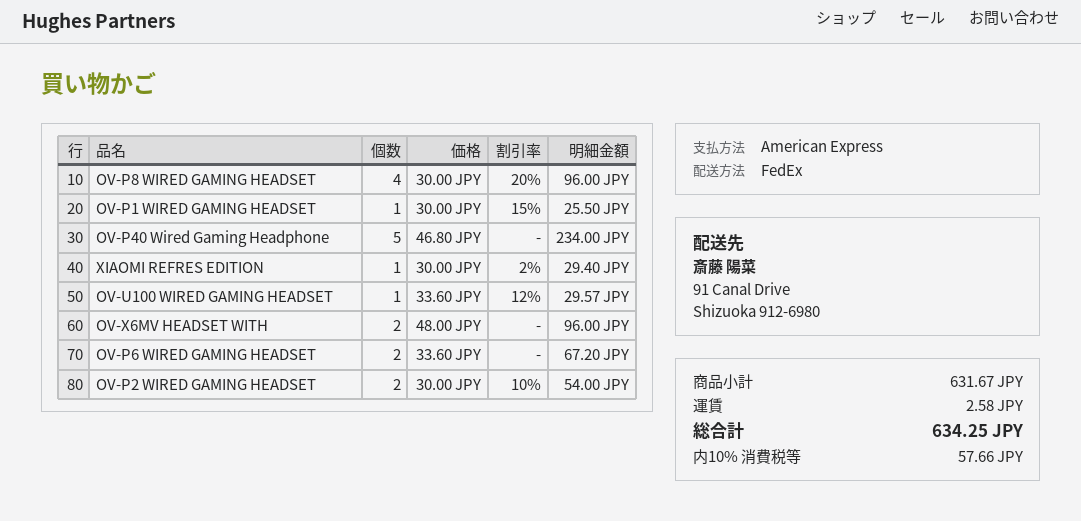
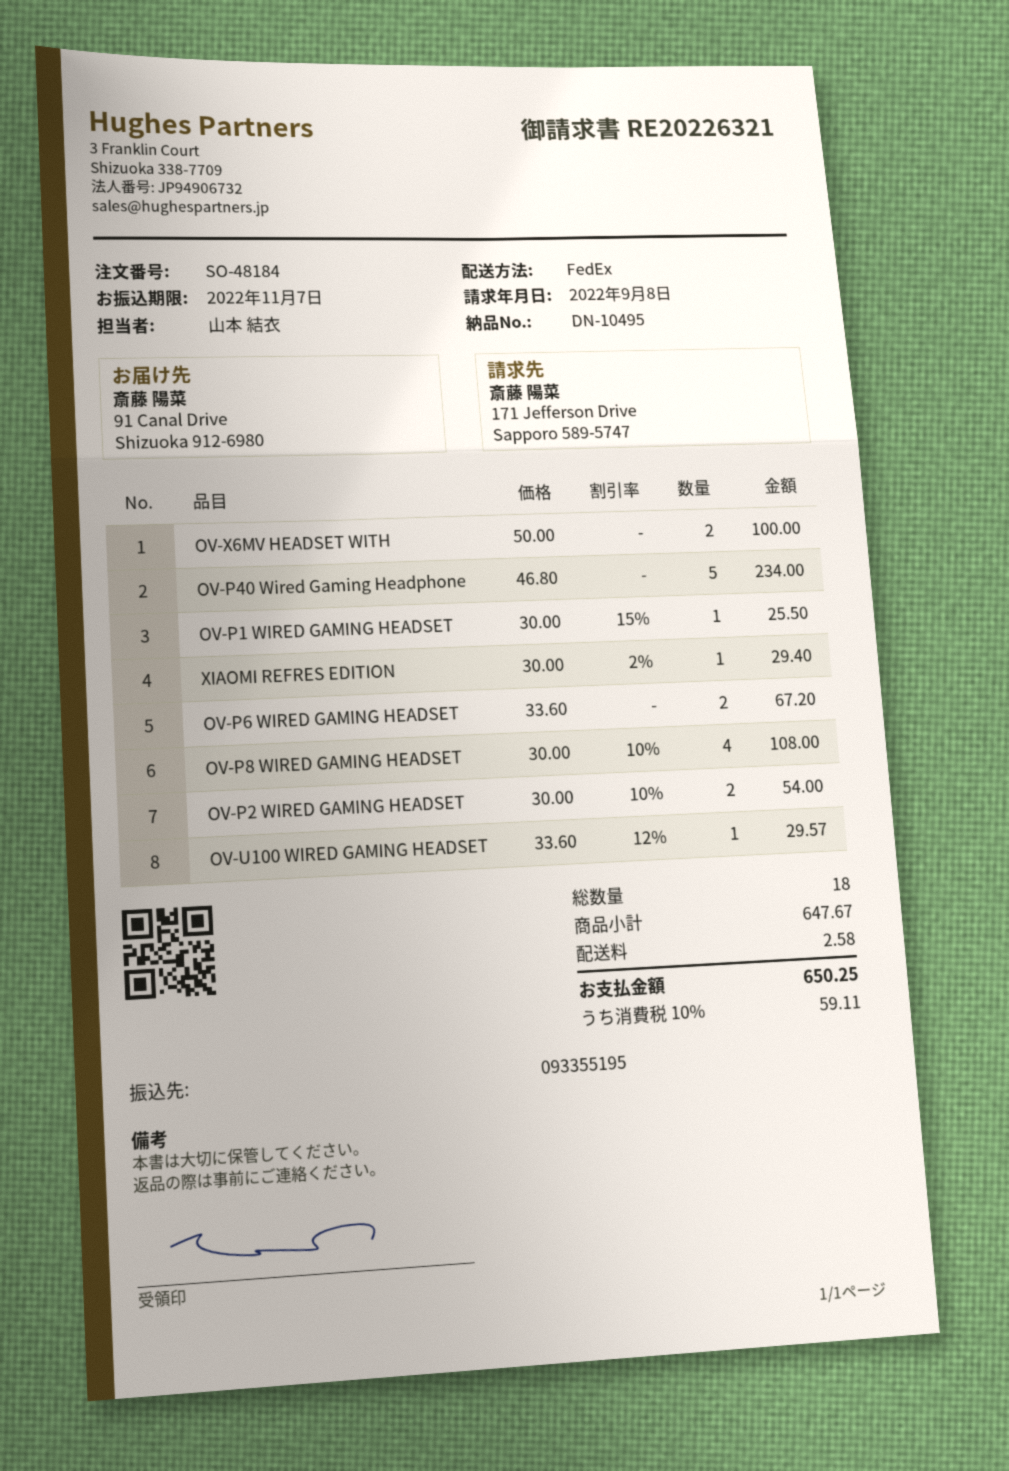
OV-P8 WIRED GAMING HEADSET: 4 x 30.00 - 20% = 96.00 -> 4 x 30.00 - 10% = 108.00
OV-X6MV HEADSET WITH: 2 x 48.00 = 96.00 -> 2 x 50.00 = 100.00
subtotal: 631.67 -> 647.67
tax: 10% = 57.66 -> 10% = 59.11
total: 634.25 -> 650.25

